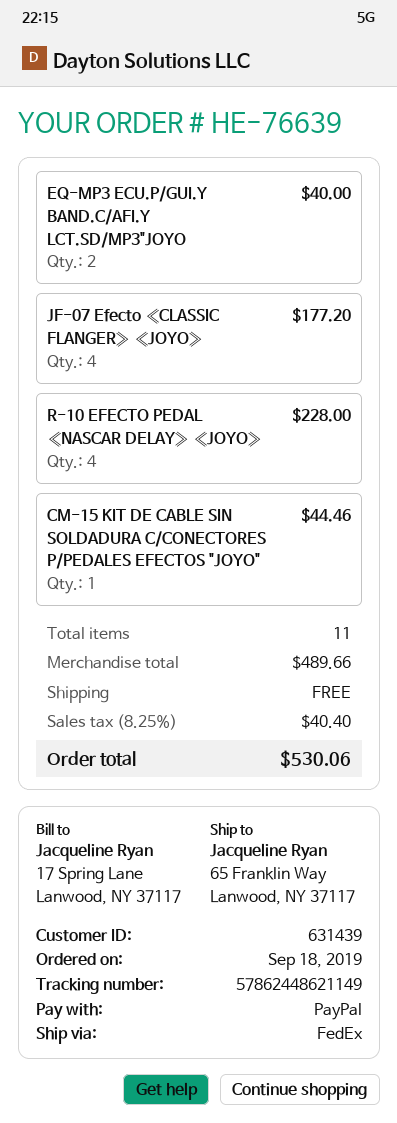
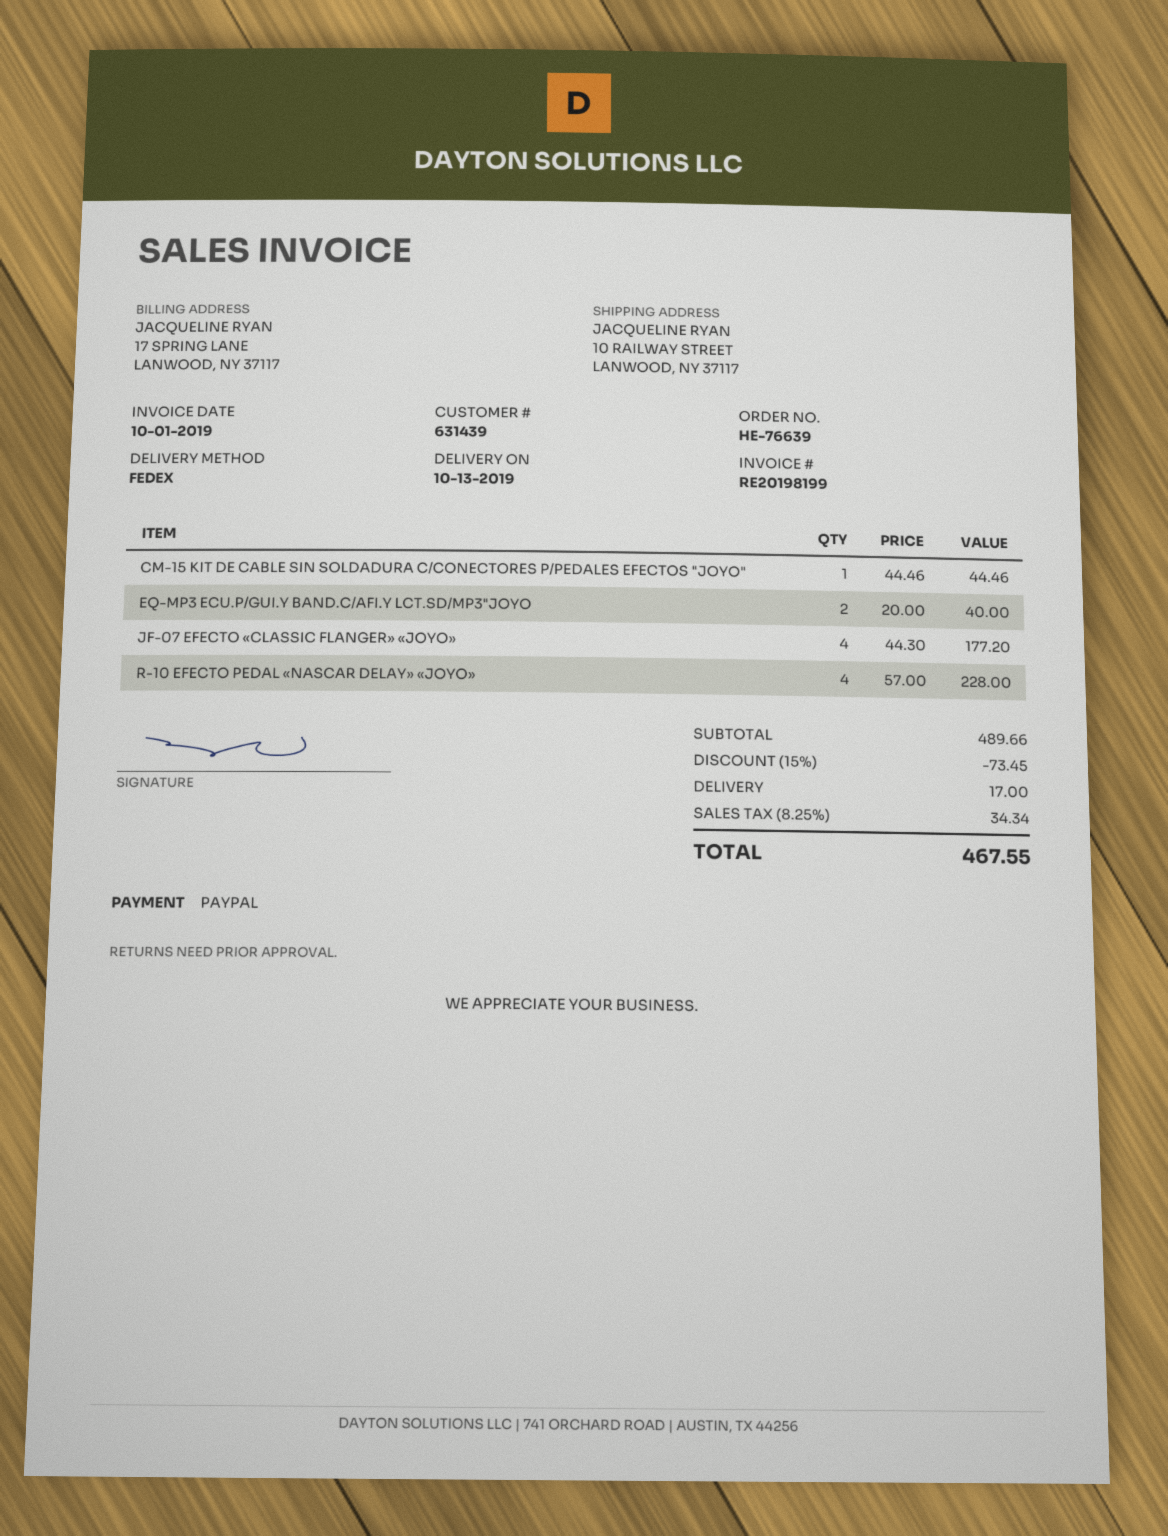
ship to: 65 Franklin Way, Lanwood, NY 37117 -> 10 RAILWAY STREET, LANWOOD, NY 37117
discount: none -> 15% = 73.45
shipping: 0.00 -> 17.00
tax: 8.25% = 40.40 -> 8.25% = 34.34
total: 530.06 -> 467.55

